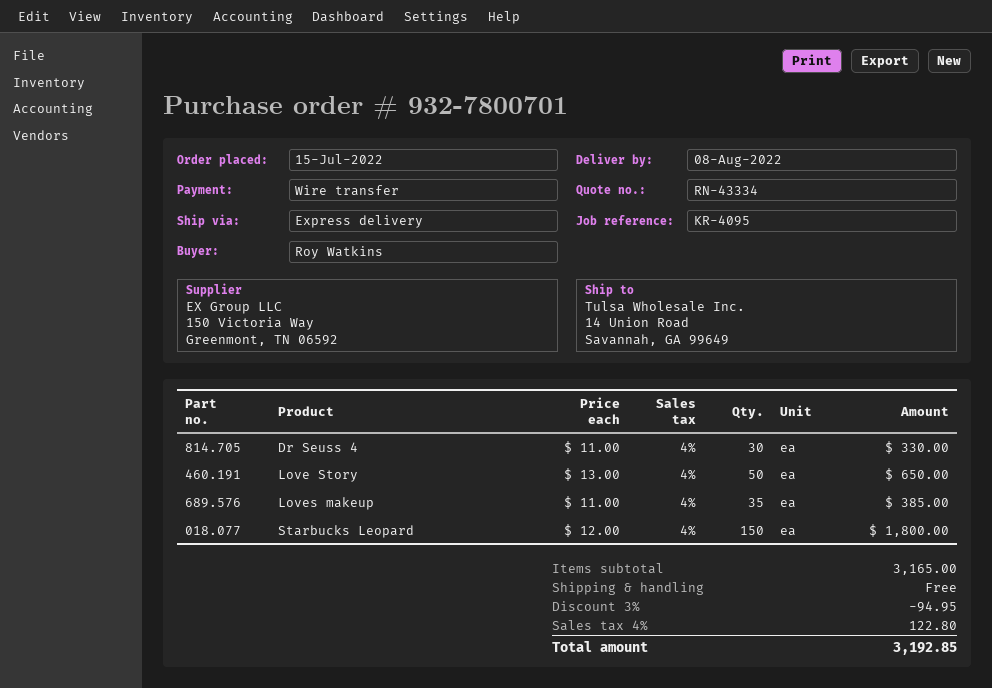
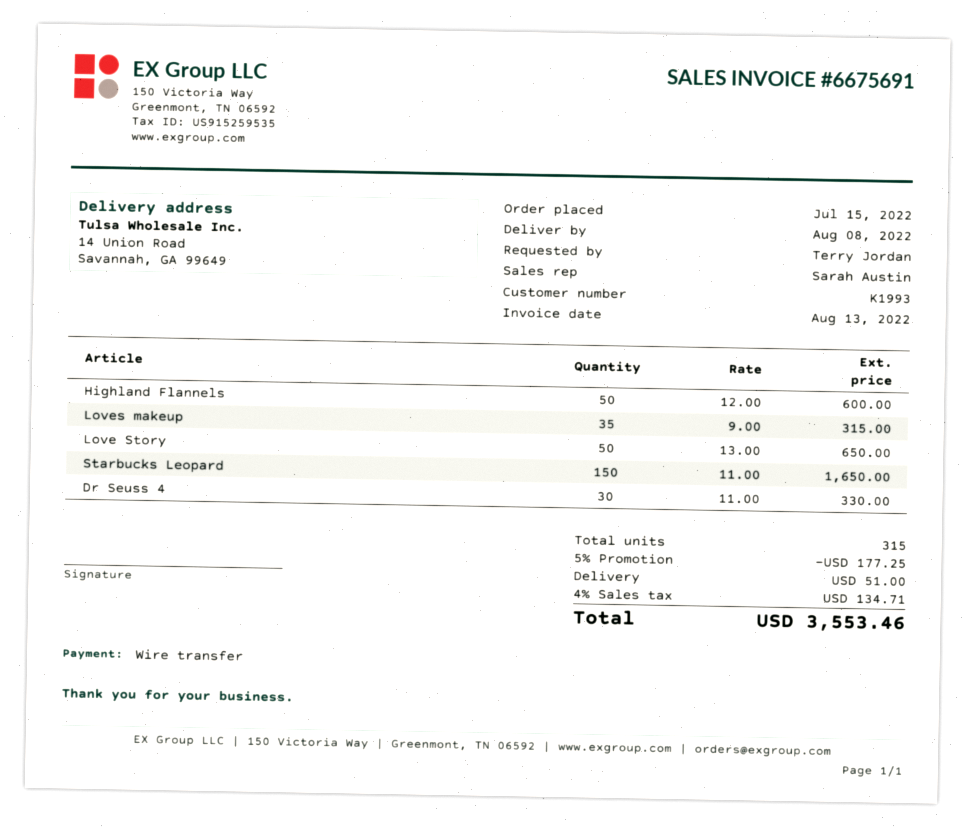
ordered by: Roy Watkins -> Terry Jordan
Loves makeup: 35 x 11.00 = 385.00 -> 35 x 9.00 = 315.00
Starbucks Leopard: 150 x 12.00 = 1800.00 -> 150 x 11.00 = 1650.00
Highland Flannels: none -> 50 x 12.00 = 600.00
discount: 3% = 94.95 -> 5% = 177.25
shipping: 0.00 -> 51.00
tax: 4% = 122.80 -> 4% = 134.71
total: 3192.85 -> 3553.46

